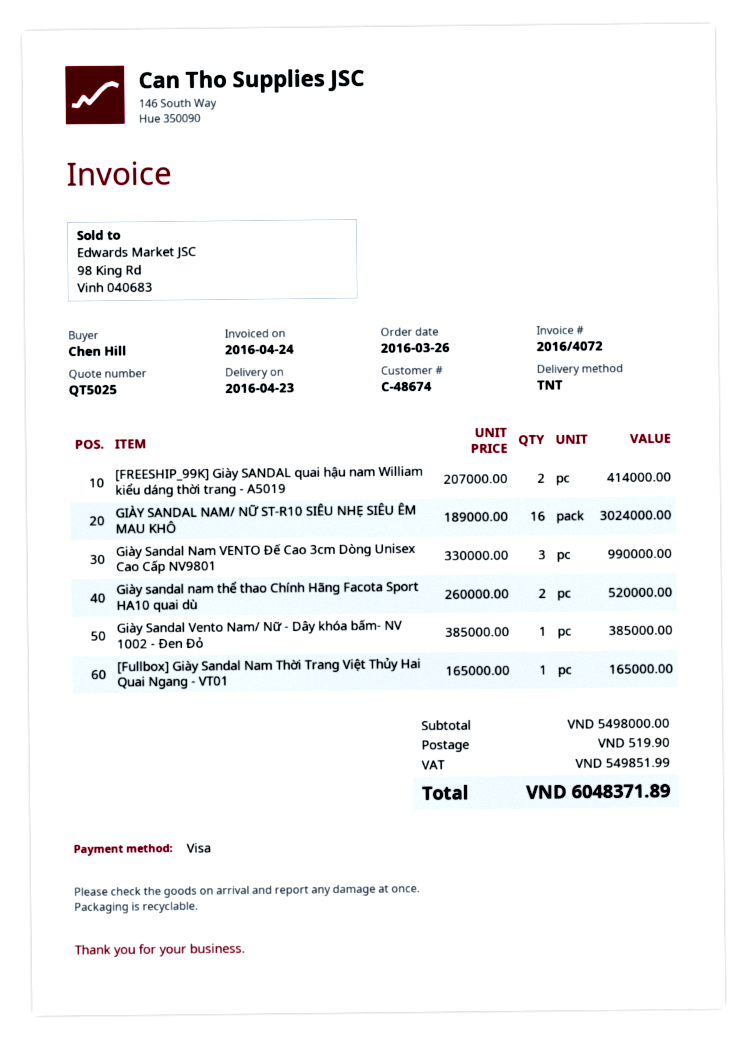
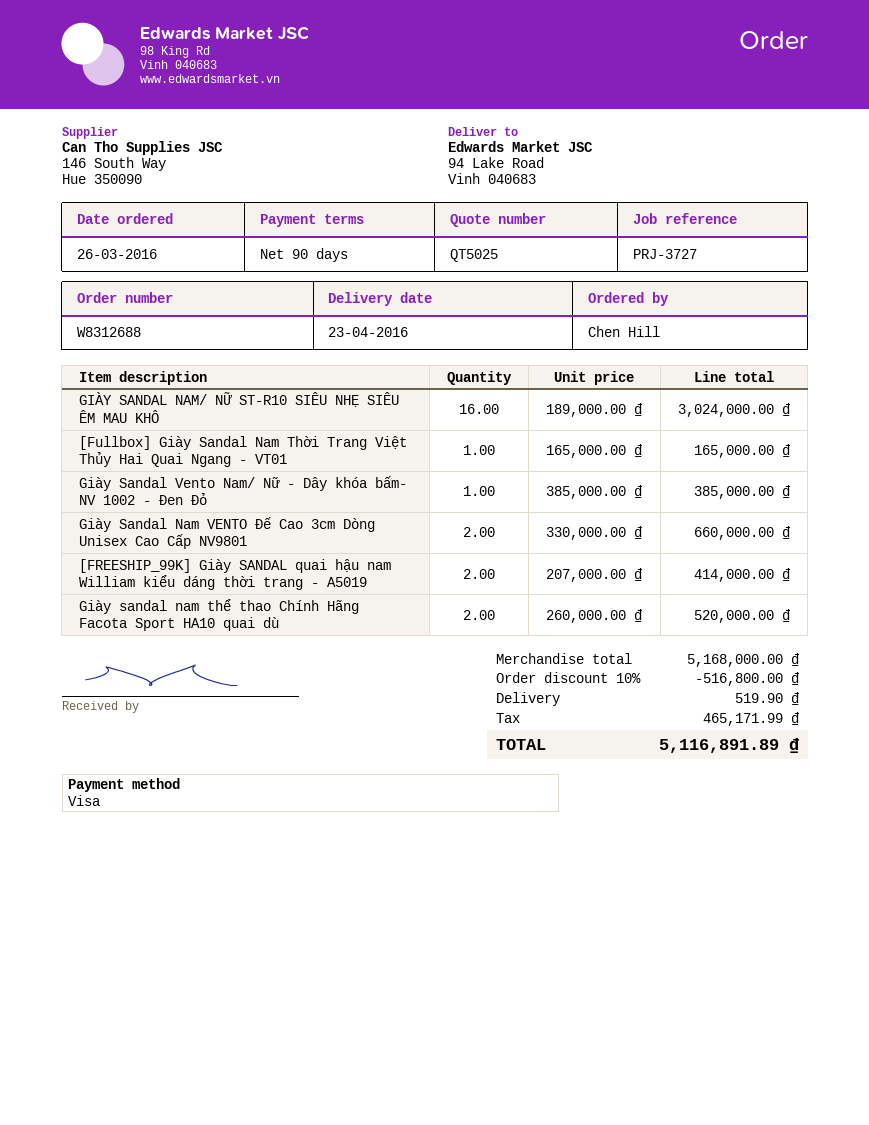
Giày Sandal Nam VENTO Đế Cao 3cm Dòng Unisex Cao Cấp NV9801: 3 x 330000.00 = 990000.00 -> 2 x 330000.00 = 660000.00
subtotal: 5498000.00 -> 5168000.00
discount: none -> 10% = 516800.00
tax: 549851.99 -> 465171.99
total: 6048371.89 -> 5116891.89

